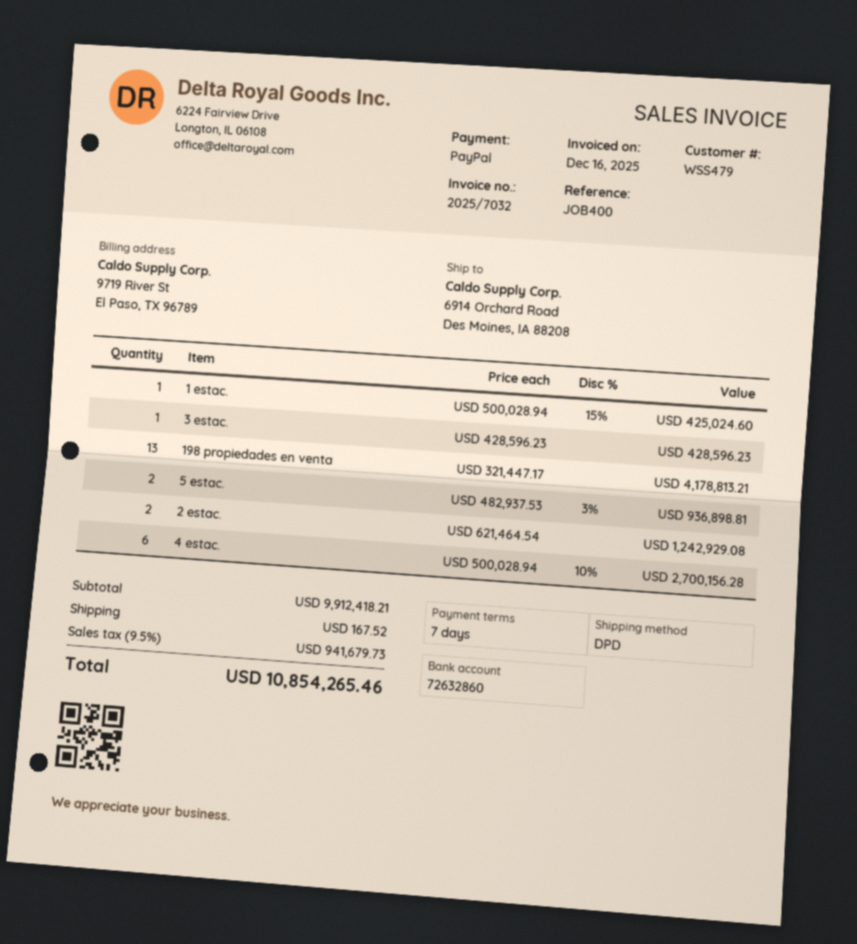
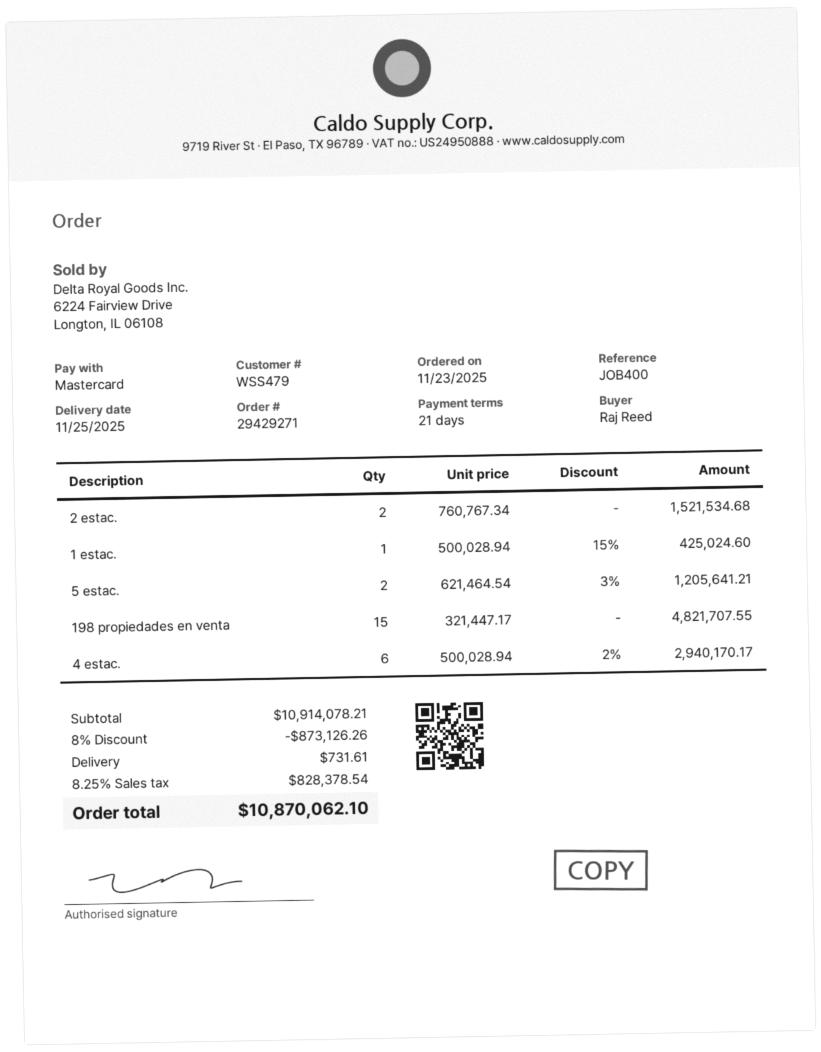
payment terms: 7 days -> 21 days
payment method: PayPal -> Mastercard
3 estac.: 1 x 428596.23 = 428596.23 -> none
198 propiedades en venta: 13 x 321447.17 = 4178813.21 -> 15 x 321447.17 = 4821707.55
5 estac.: 2 x 482937.53 - 3% = 936898.81 -> 2 x 621464.54 - 3% = 1205641.21
2 estac.: 2 x 621464.54 = 1242929.08 -> 2 x 760767.34 = 1521534.68
4 estac.: 6 x 500028.94 - 10% = 2700156.28 -> 6 x 500028.94 - 2% = 2940170.17
subtotal: 9912418.21 -> 10914078.21
discount: none -> 8% = 873126.26
shipping: 167.52 -> 731.61
tax: 9.5% = 941679.73 -> 8.25% = 828378.54
total: 10854265.46 -> 10870062.10

